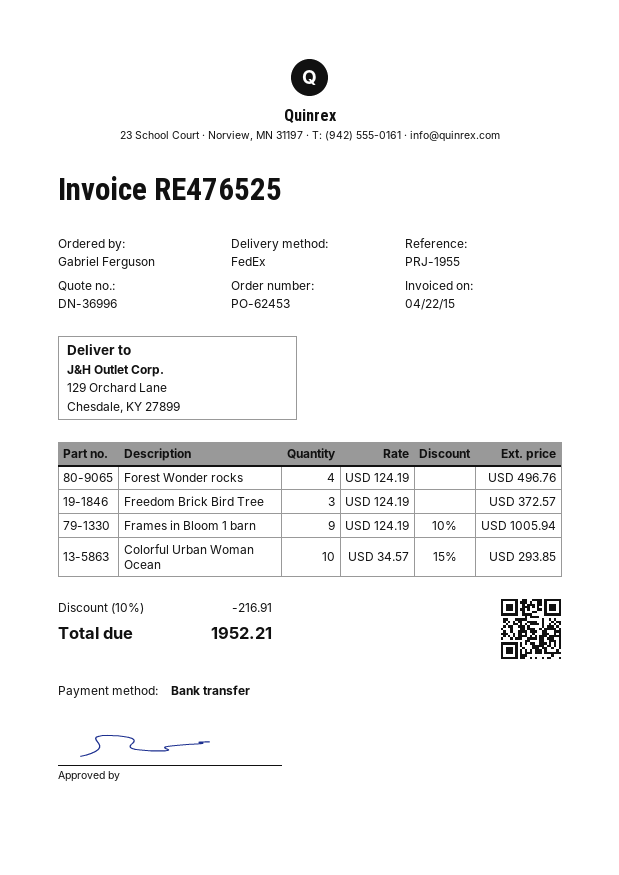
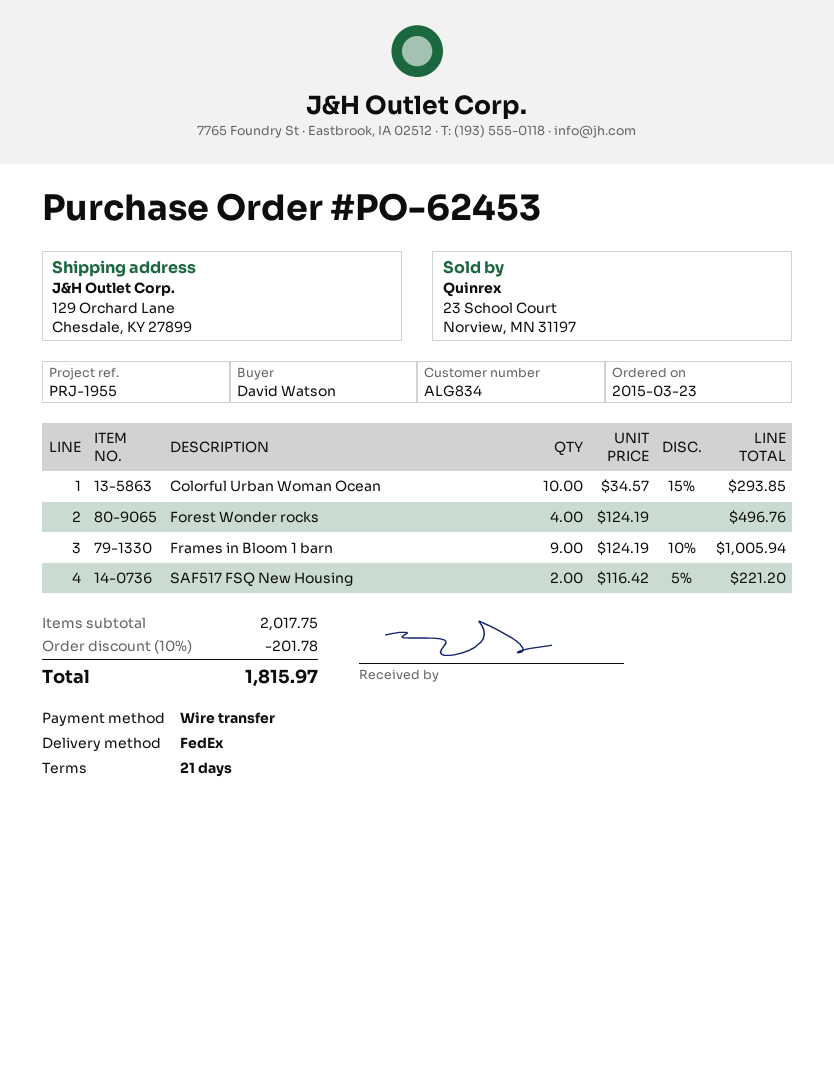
ordered by: Gabriel Ferguson -> David Watson
Freedom Brick Bird Tree: 3 x 124.19 = 372.57 -> none
SAF517 FSQ New Housing: none -> 2 x 116.42 - 5% = 221.20
discount: 10% = 216.91 -> 10% = 201.78
total: 1952.21 -> 1815.97

